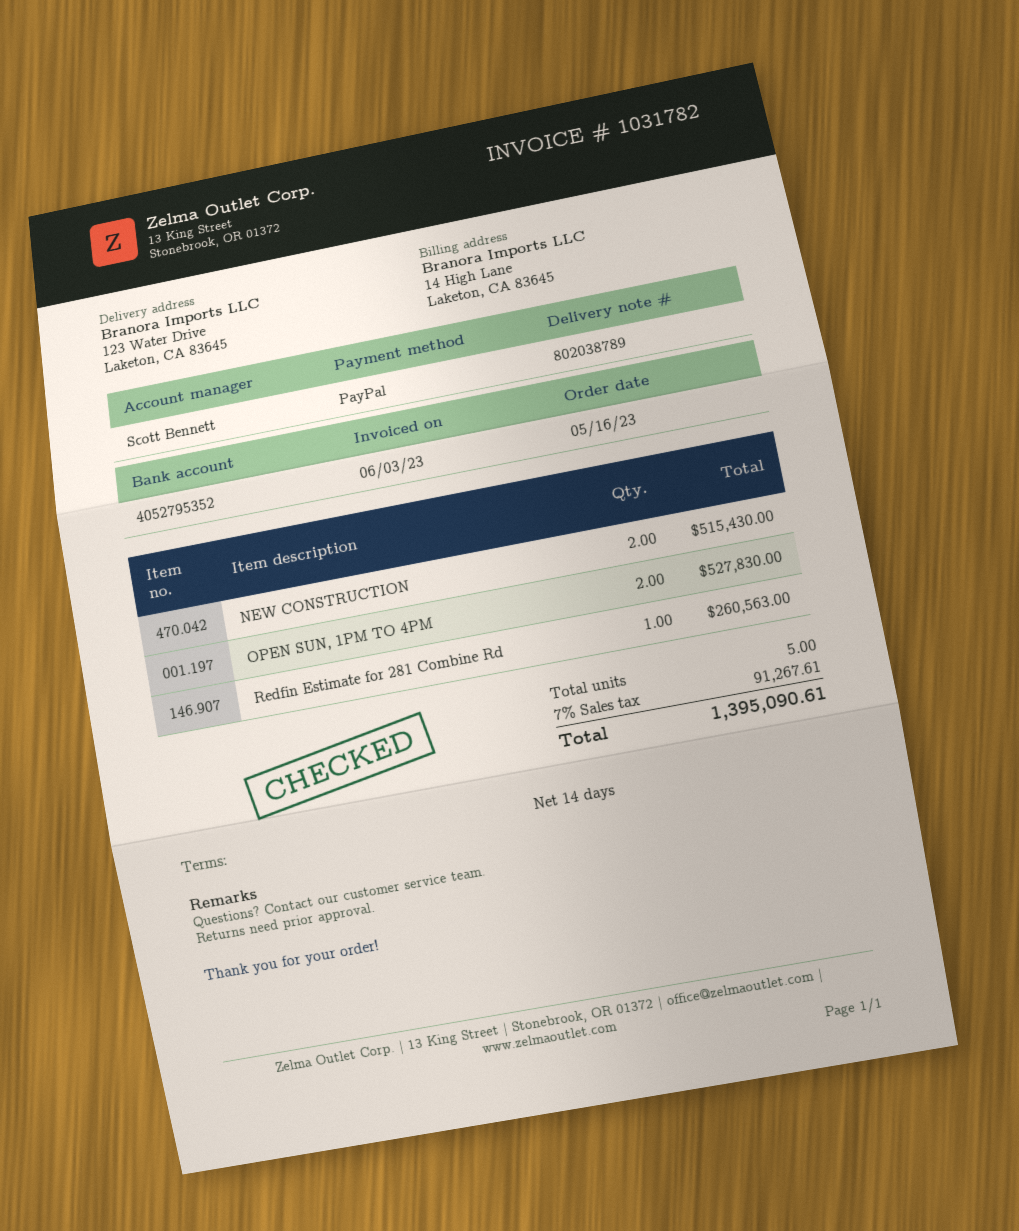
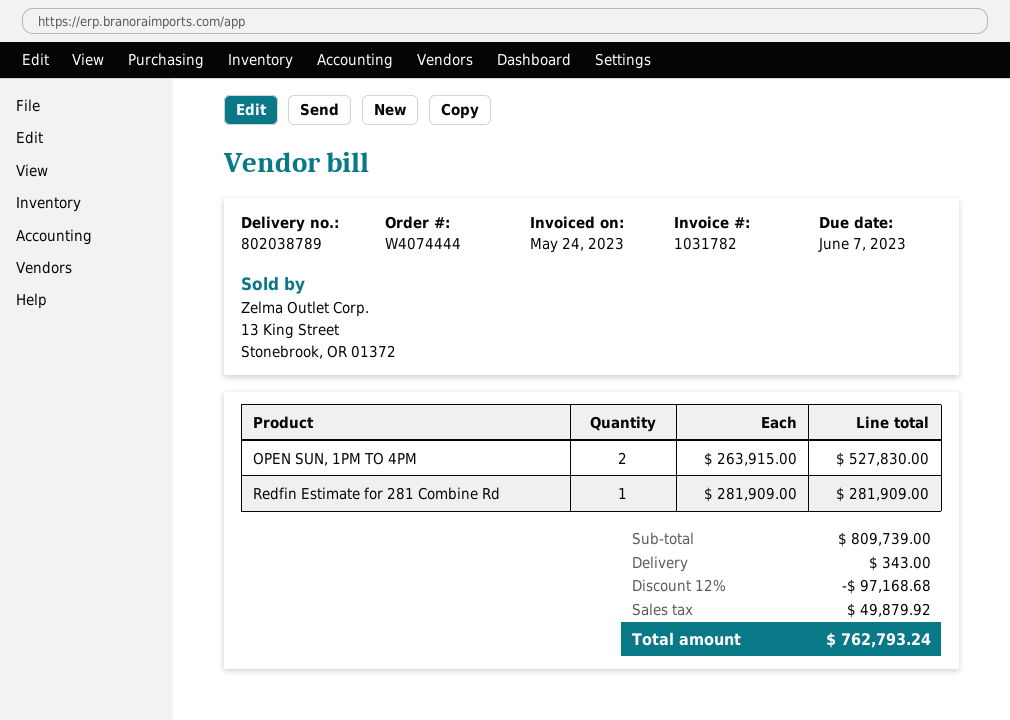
invoice date: 2023-06-03 -> 2023-05-24
NEW CONSTRUCTION: 2 for 515430.00 -> none
Redfin Estimate for 281 Combine Rd: 1 for 260563.00 -> 1 for 281909.00
discount: none -> 12% = 97168.68
shipping: none -> 343.00
tax: 91267.61 -> 49879.92
total: 1395090.61 -> 762793.24

